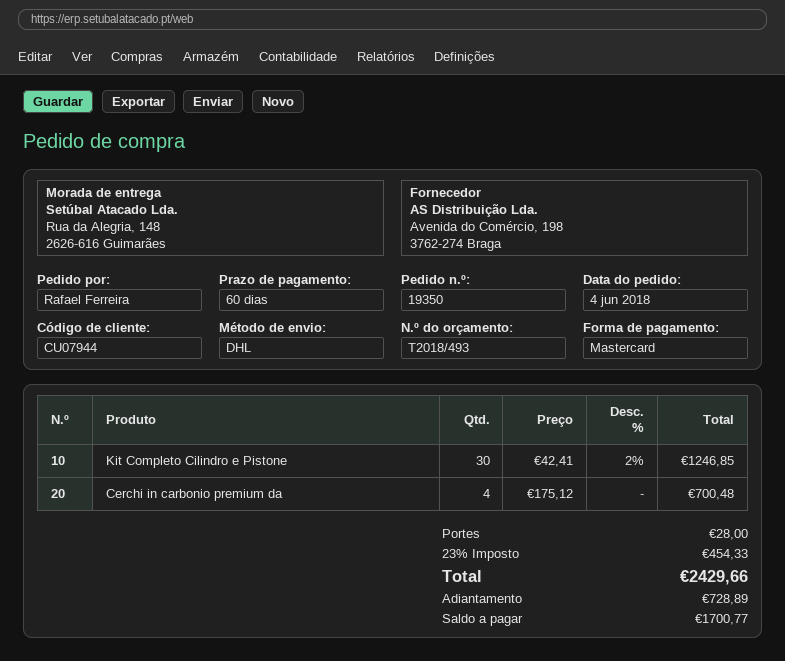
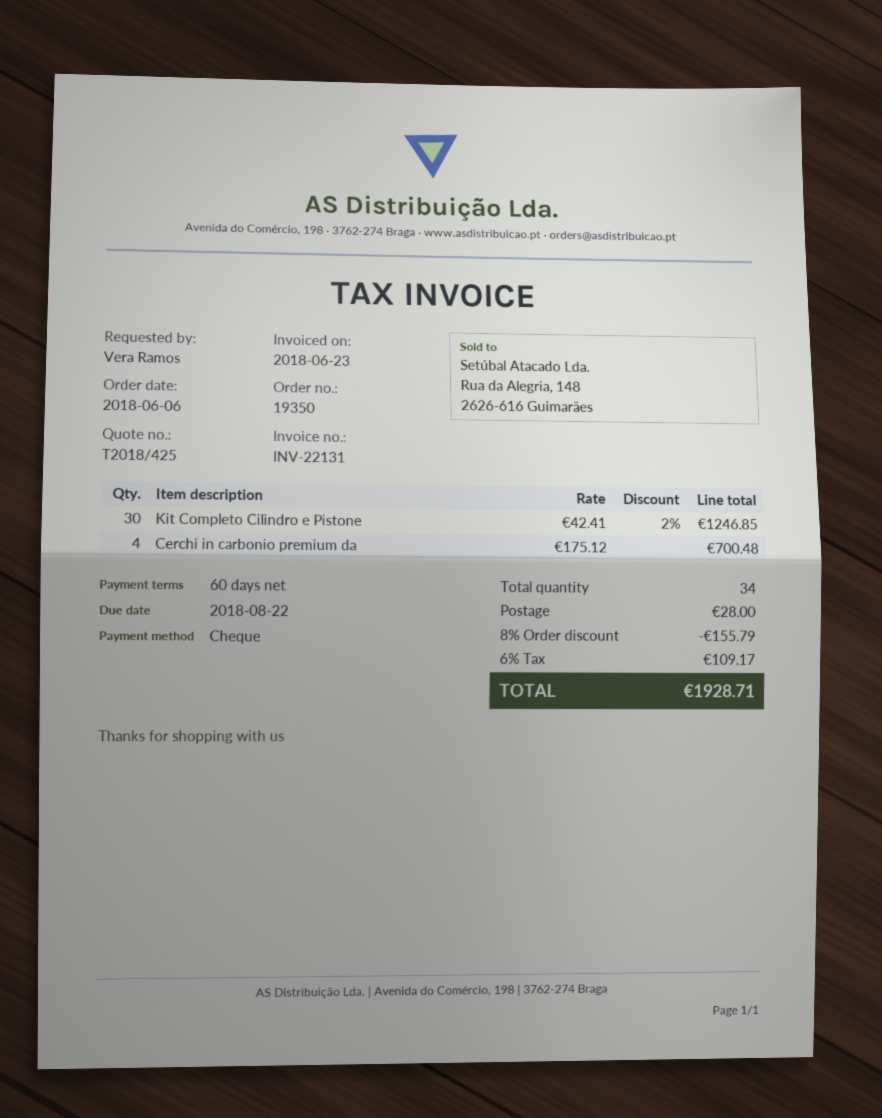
quote number: T2018/493 -> T2018/425
order date: 2018-06-04 -> 2018-06-06
ordered by: Rafael Ferreira -> Vera Ramos
payment method: Mastercard -> cheque
discount: none -> 8% = 155.79
tax: 23% = 454.33 -> 6% = 109.17
total: 2429.66 -> 1928.71

